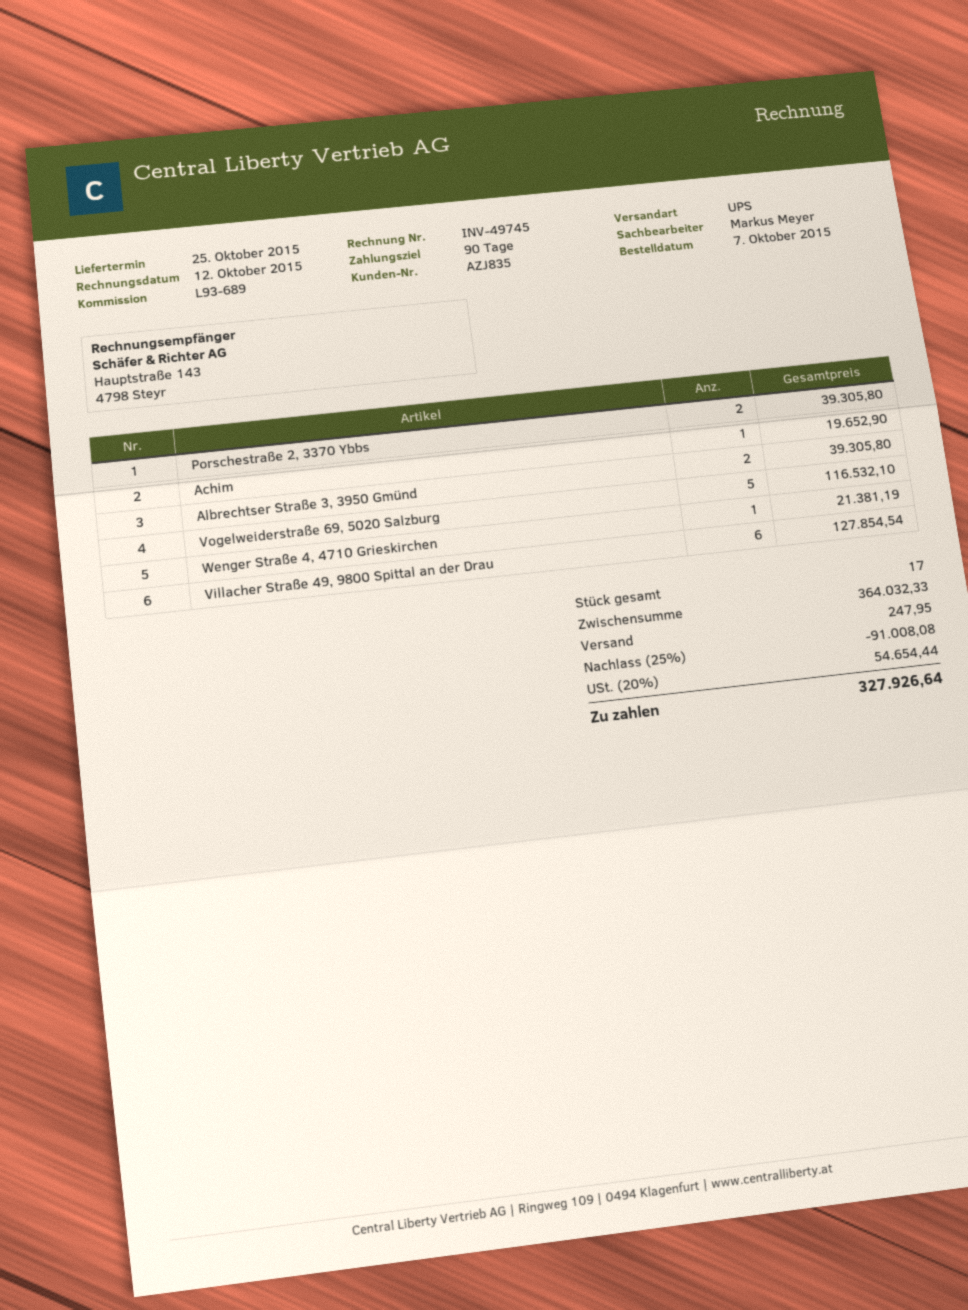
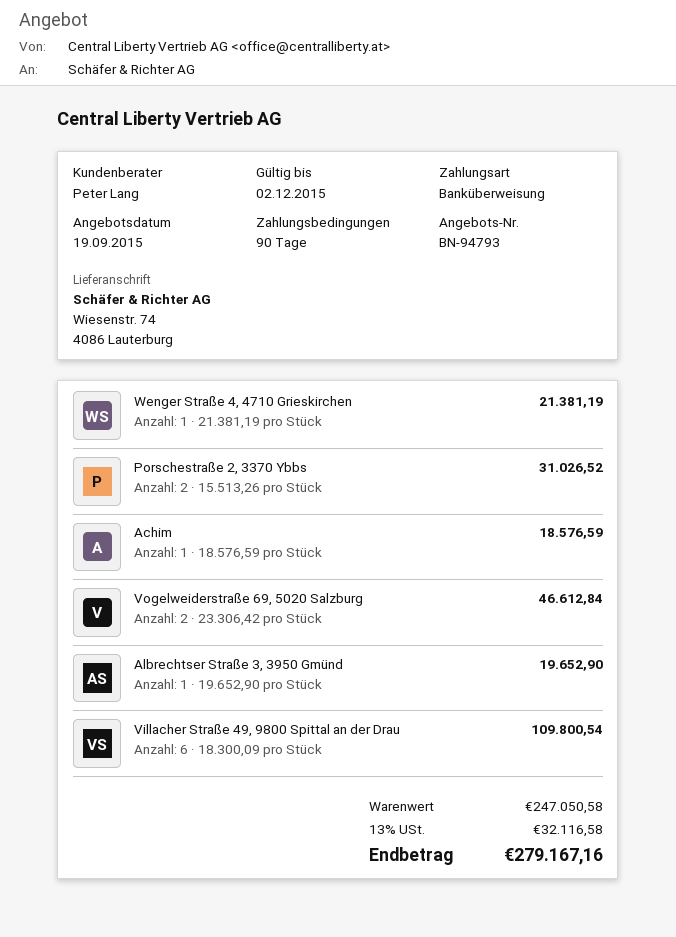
sales rep: Markus Meyer -> Peter Lang
Porschestraße 2, 3370 Ybbs: 2 for 39305.80 -> 2 for 31026.52
Achim: 1 for 19652.90 -> 1 for 18576.59
Albrechtser Straße 3, 3950 Gmünd: 2 for 39305.80 -> 1 for 19652.90
Vogelweiderstraße 69, 5020 Salzburg: 5 for 116532.10 -> 2 for 46612.84
Villacher Straße 49, 9800 Spittal an der Drau: 6 for 127854.54 -> 6 for 109800.54
subtotal: 364032.33 -> 247050.58
discount: 25% = 91008.08 -> none
shipping: 247.95 -> none
tax: 20% = 54654.44 -> 13% = 32116.58
total: 327926.64 -> 279167.16

